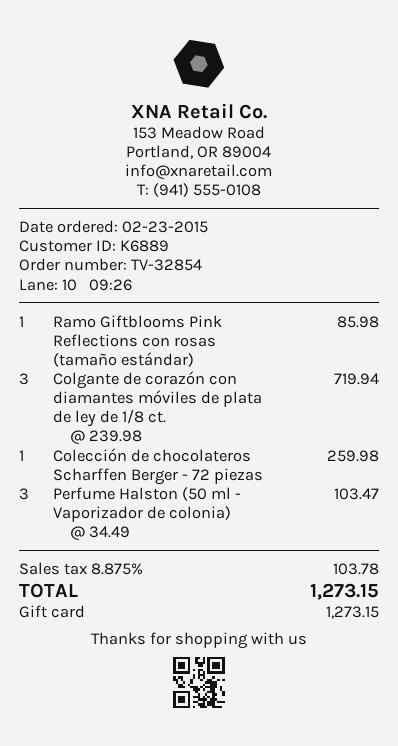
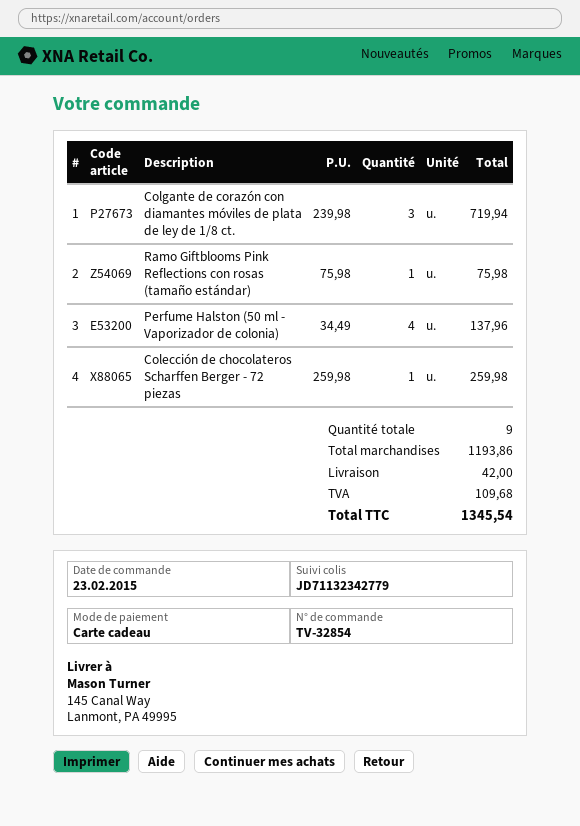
Ramo Giftblooms Pink Reflections con rosas (tamaño estándar): 1 x 85.98 = 85.98 -> 1 x 75.98 = 75.98
Perfume Halston (50 ml - Vaporizador de colonia): 3 x 34.49 = 103.47 -> 4 x 34.49 = 137.96
shipping: none -> 42.00
tax: 103.78 -> 109.68
total: 1273.15 -> 1345.54

